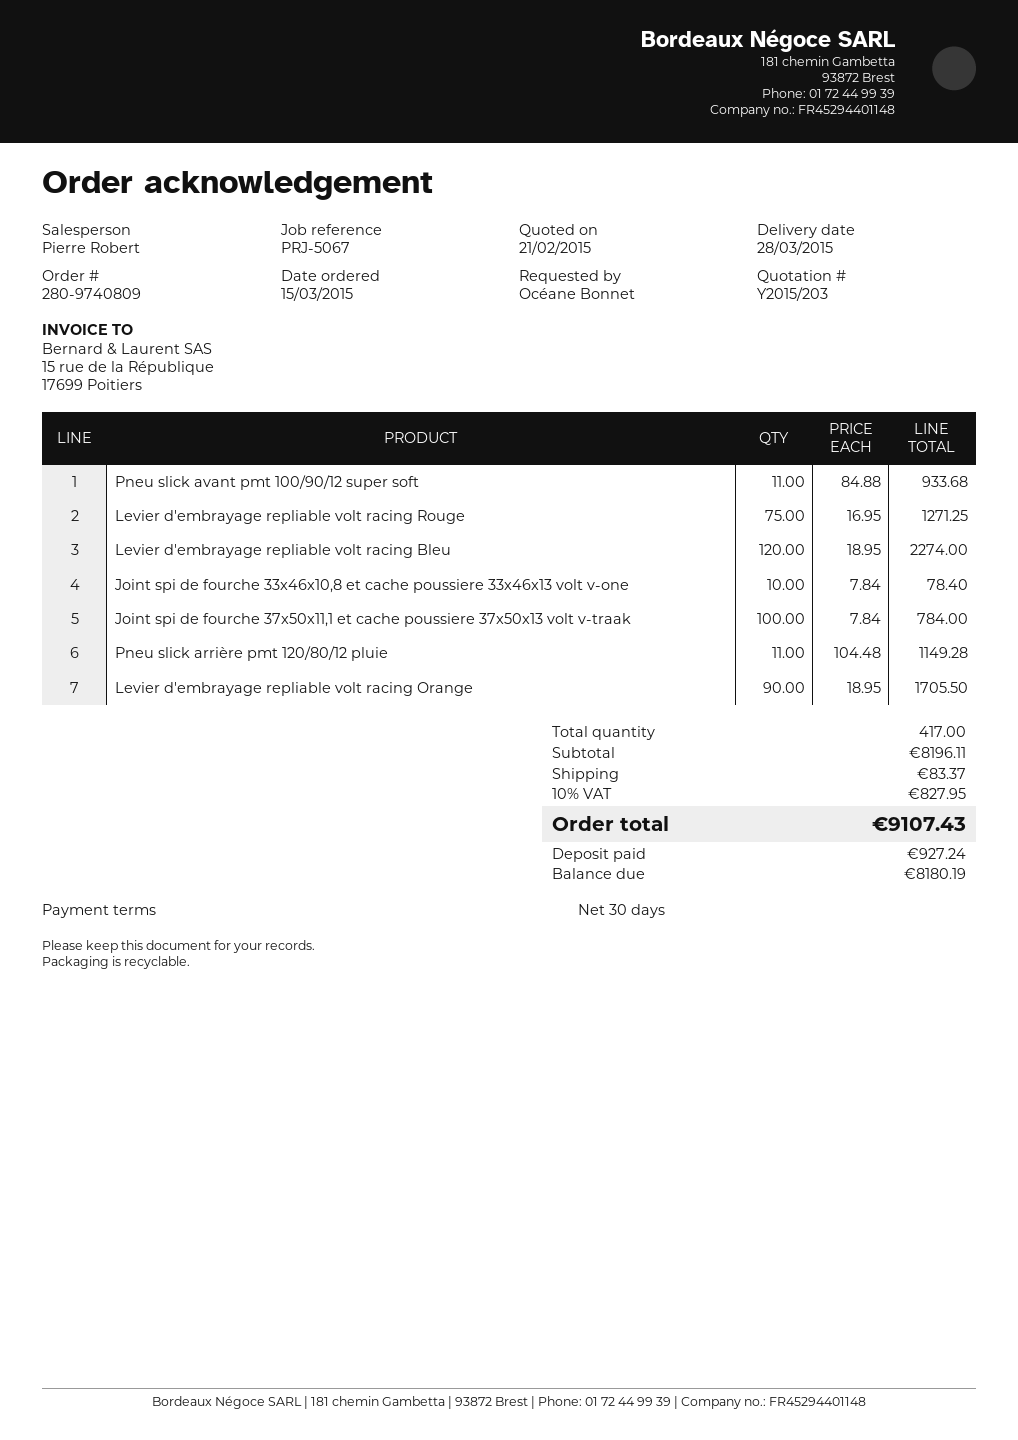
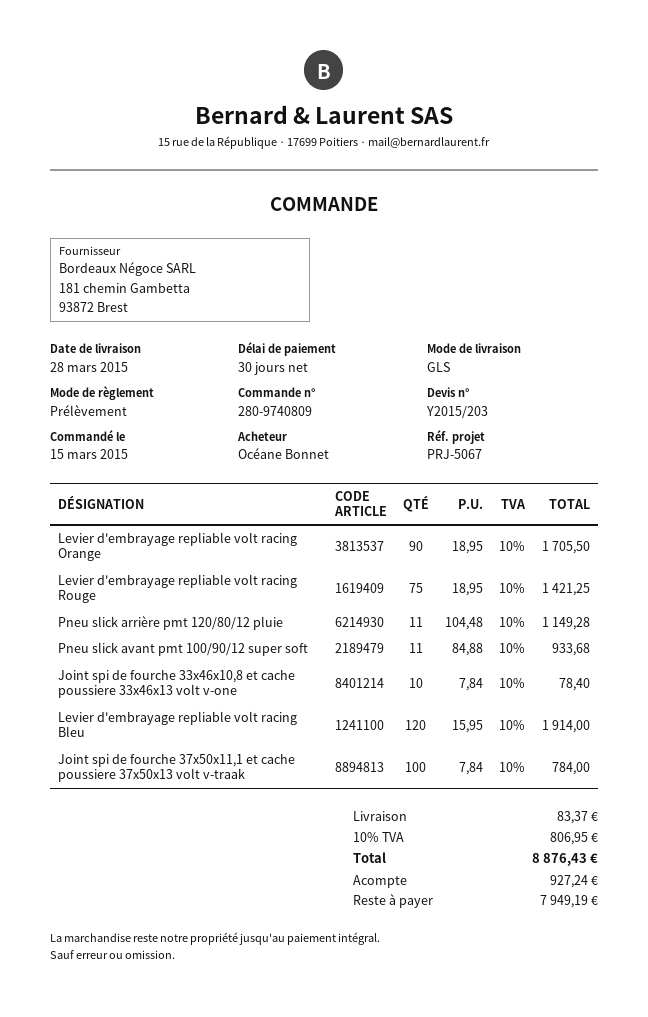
Levier d'embrayage repliable volt racing Rouge: 75 x 16.95 = 1271.25 -> 75 x 18.95 = 1421.25
Levier d'embrayage repliable volt racing Bleu: 120 x 18.95 = 2274.00 -> 120 x 15.95 = 1914.00
tax: 10% = 827.95 -> 10% = 806.95
total: 9107.43 -> 8876.43
balance: 8180.19 -> 7949.19

